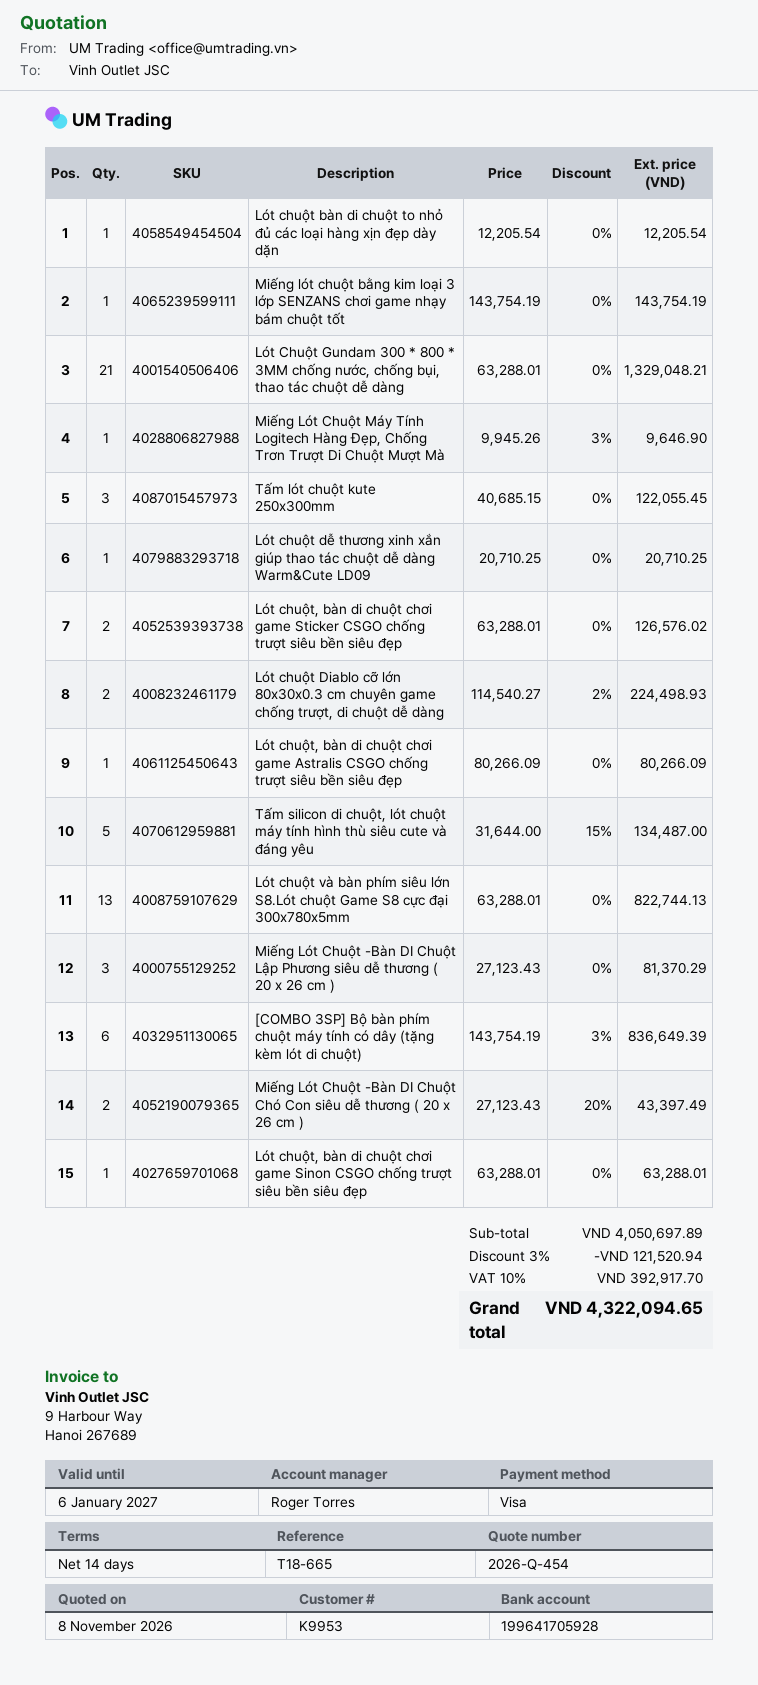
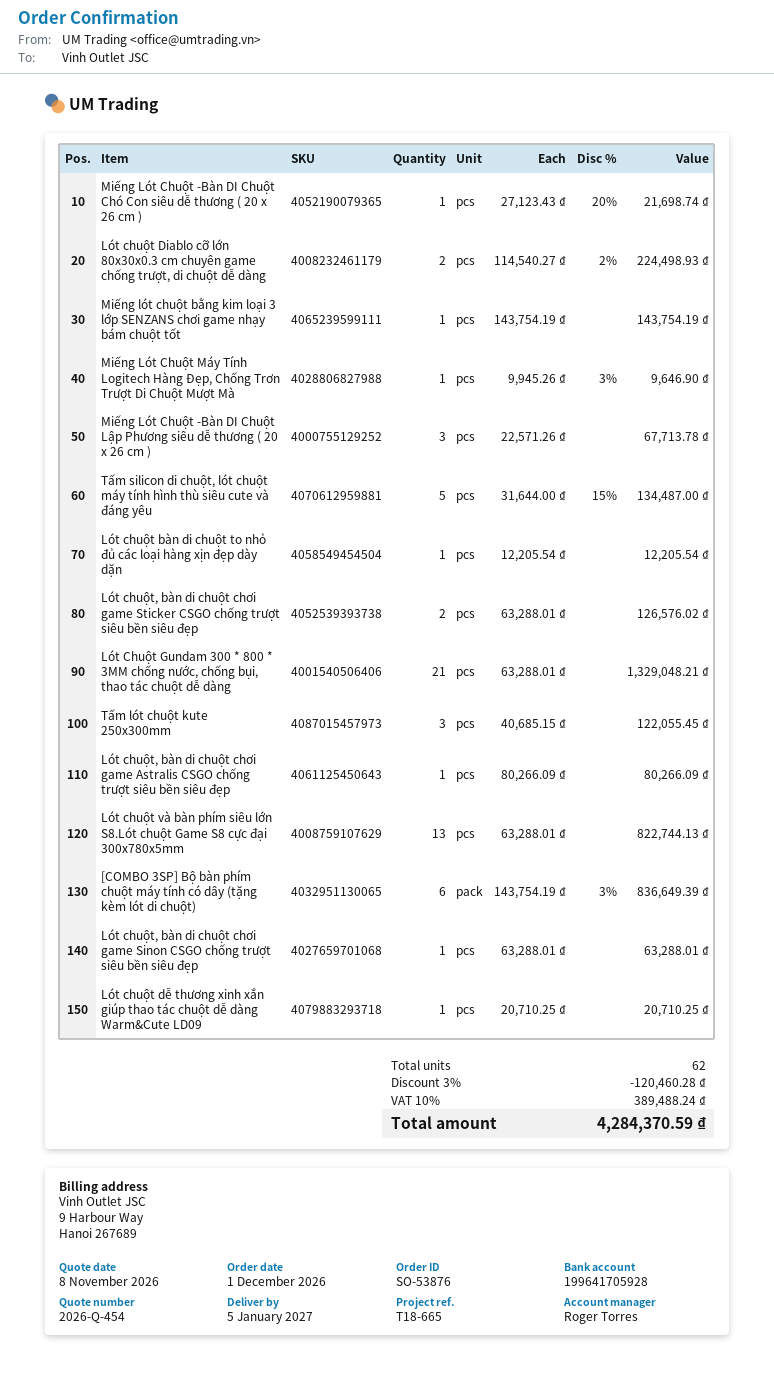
Miếng Lót Chuột -Bàn DI Chuột Lập Phương siêu dễ thương ( 20 x 26 cm ): 3 x 27123.43 = 81370.29 -> 3 x 22571.26 = 67713.78
Miếng Lót Chuột -Bàn DI Chuột Chó Con siêu dễ thương ( 20 x 26 cm ): 2 x 27123.43 - 20% = 43397.49 -> 1 x 27123.43 - 20% = 21698.74
discount: 3% = 121520.94 -> 3% = 120460.28
tax: 10% = 392917.70 -> 10% = 389488.24
total: 4322094.65 -> 4284370.59

